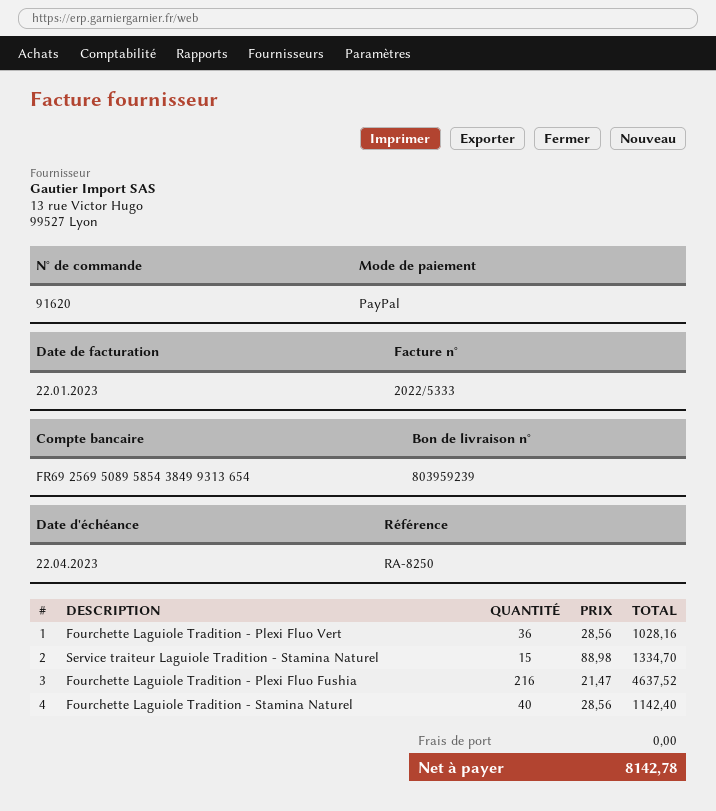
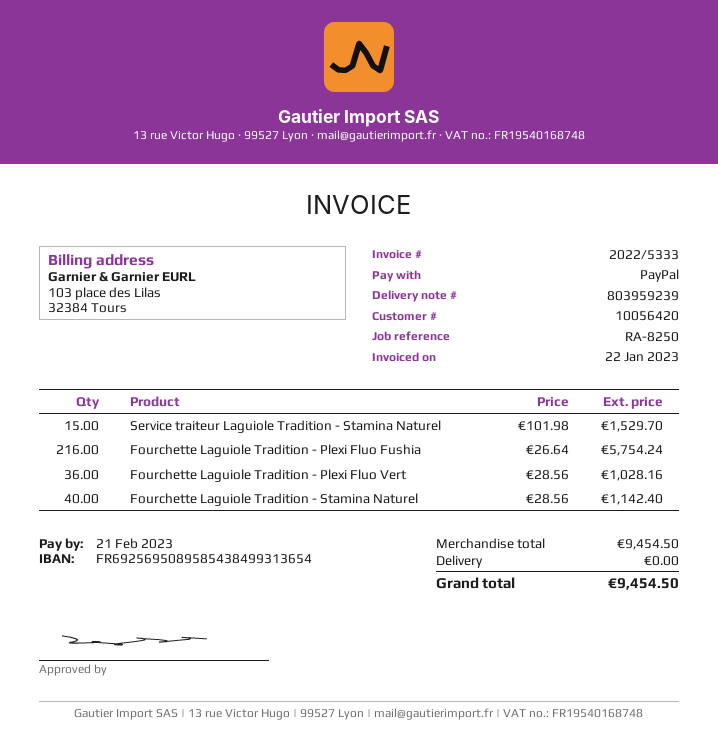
due date: 2023-04-22 -> 2023-02-21
Service traiteur Laguiole Tradition - Stamina Naturel: 15 x 88.98 = 1334.70 -> 15 x 101.98 = 1529.70
Fourchette Laguiole Tradition - Plexi Fluo Fushia: 216 x 21.47 = 4637.52 -> 216 x 26.64 = 5754.24
total: 8142.78 -> 9454.50

